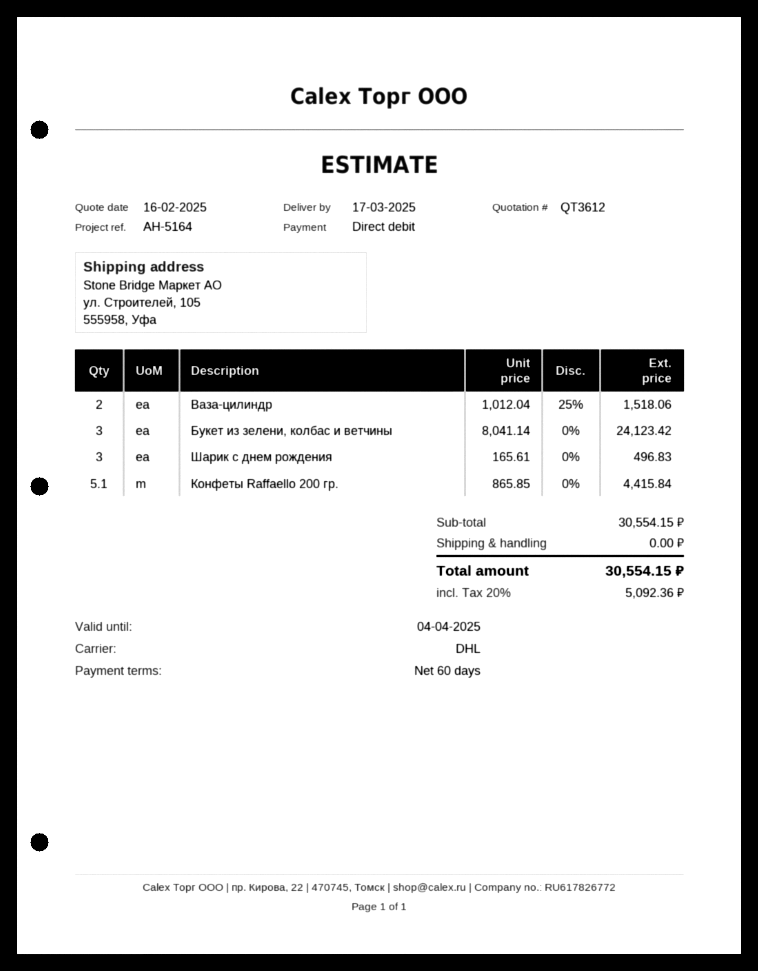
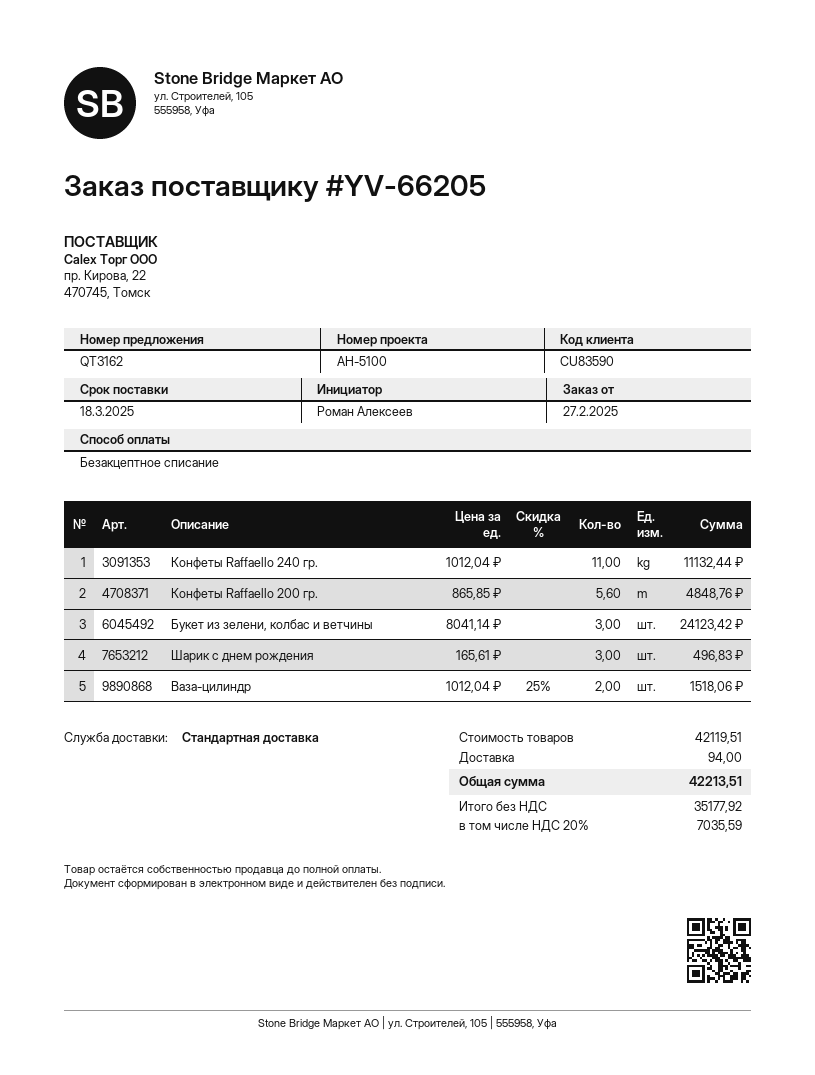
quote number: QT3612 -> QT3162
delivery date: 2025-03-17 -> 2025-03-18
reference: AH-5164 -> AH-5100
shipping method: DHL -> standard
Конфеты Raffaello 200 гр.: 5.1 x 865.85 = 4415.84 -> 5.6 x 865.85 = 4848.76
Конфеты Raffaello 240 гр.: none -> 11 x 1012.04 = 11132.44
subtotal: 30554.15 -> 42119.51
shipping: 0.00 -> 94.00
tax: 20% = 5092.36 -> 20% = 7035.59
total: 30554.15 -> 42213.51

